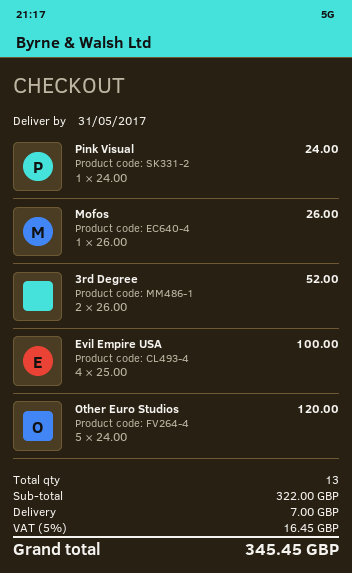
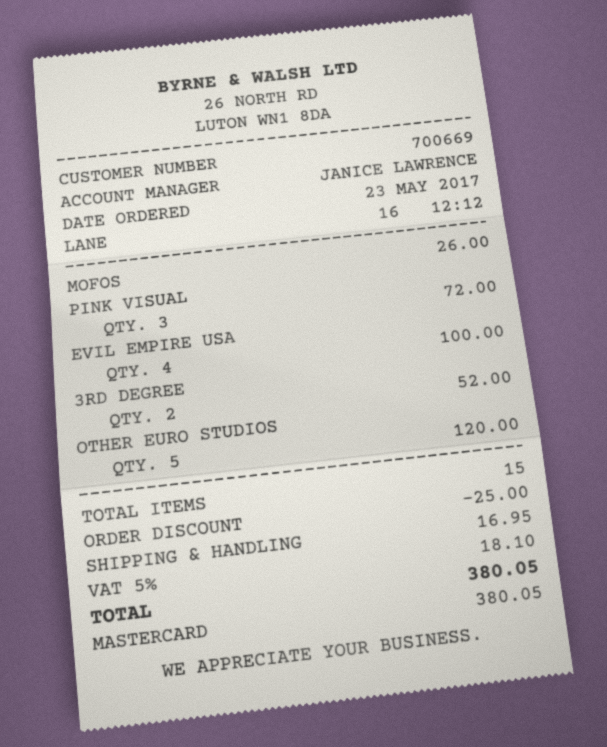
Pink Visual: 1 for 24.00 -> 3 for 72.00
total quantity: 13 -> 15
discount: none -> 25.00
shipping: 7.00 -> 16.95
tax: 5% = 16.45 -> 5% = 18.10
total: 345.45 -> 380.05

